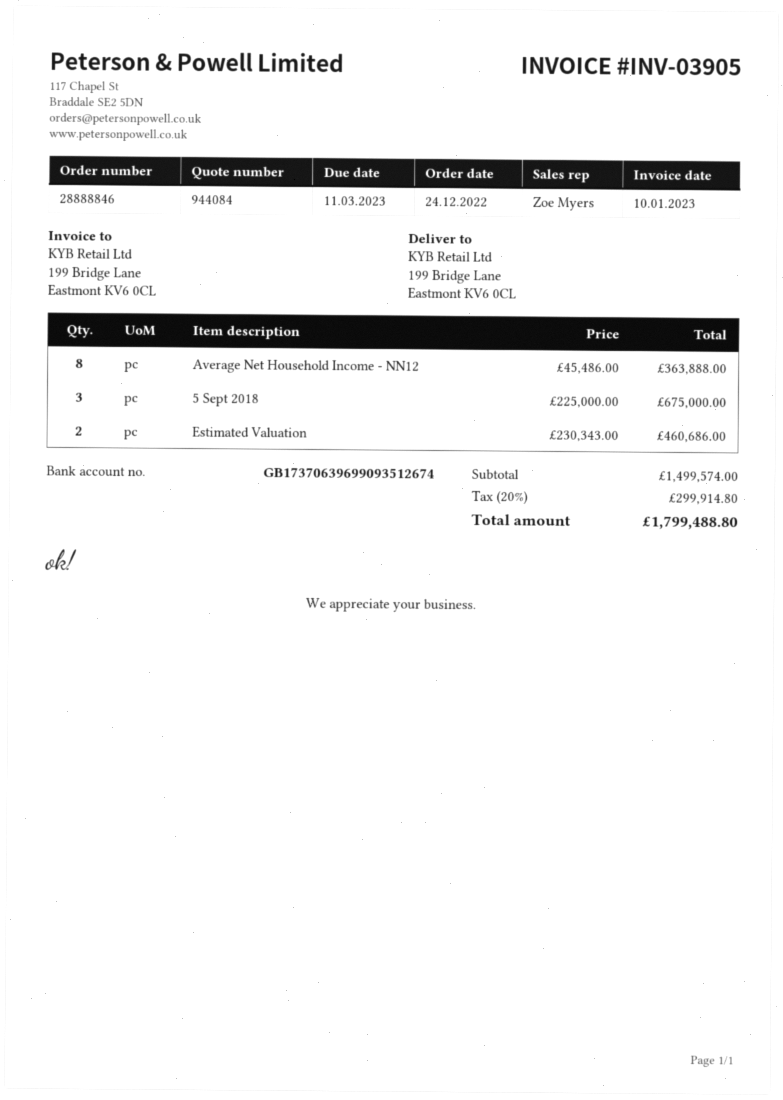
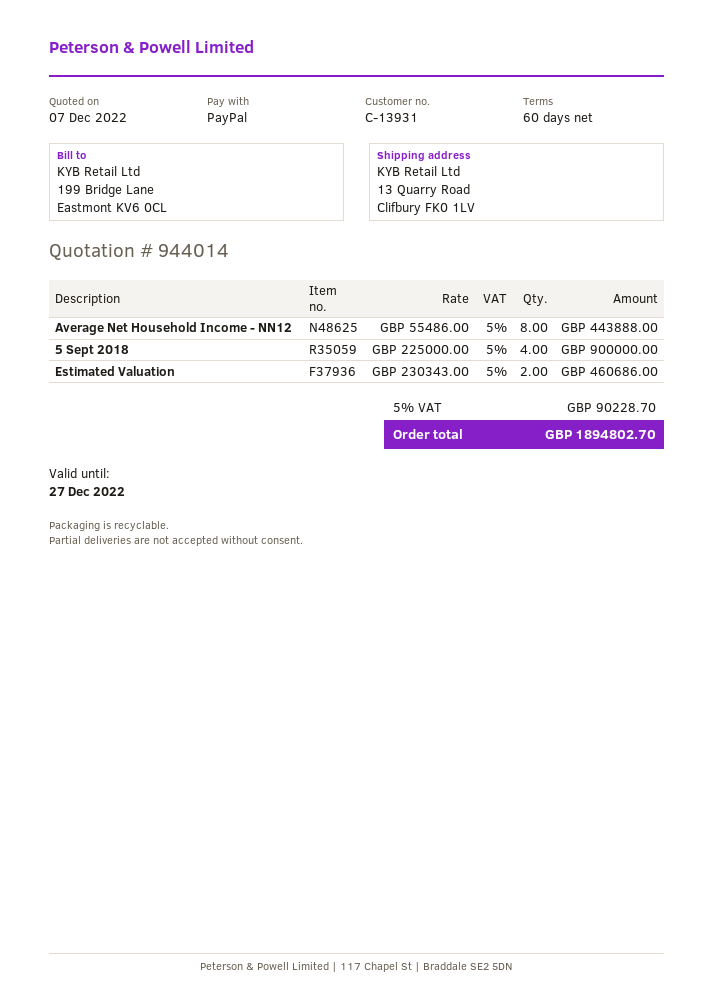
quote number: 944084 -> 944014
ship to: 199 Bridge Lane, Eastmont KV6 0CL -> 13 Quarry Road, Clifbury FK0 1LV
Average Net Household Income - NN12: 8 x 45486.00 = 363888.00 -> 8 x 55486.00 = 443888.00
5 Sept 2018: 3 x 225000.00 = 675000.00 -> 4 x 225000.00 = 900000.00
tax: 20% = 299914.80 -> 5% = 90228.70
total: 1799488.80 -> 1894802.70

